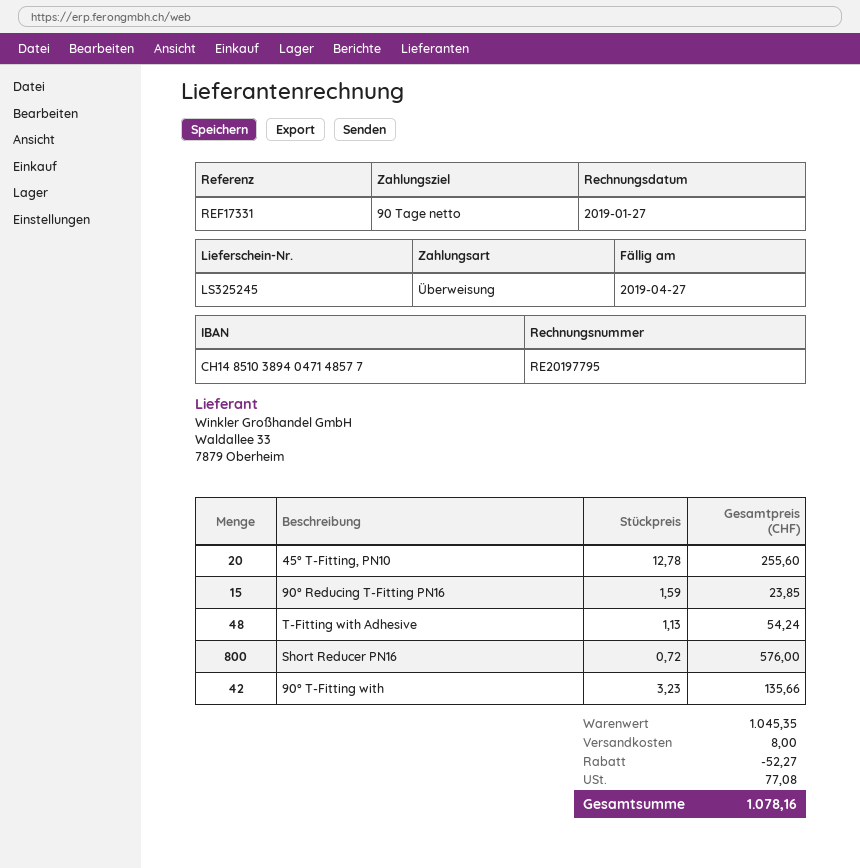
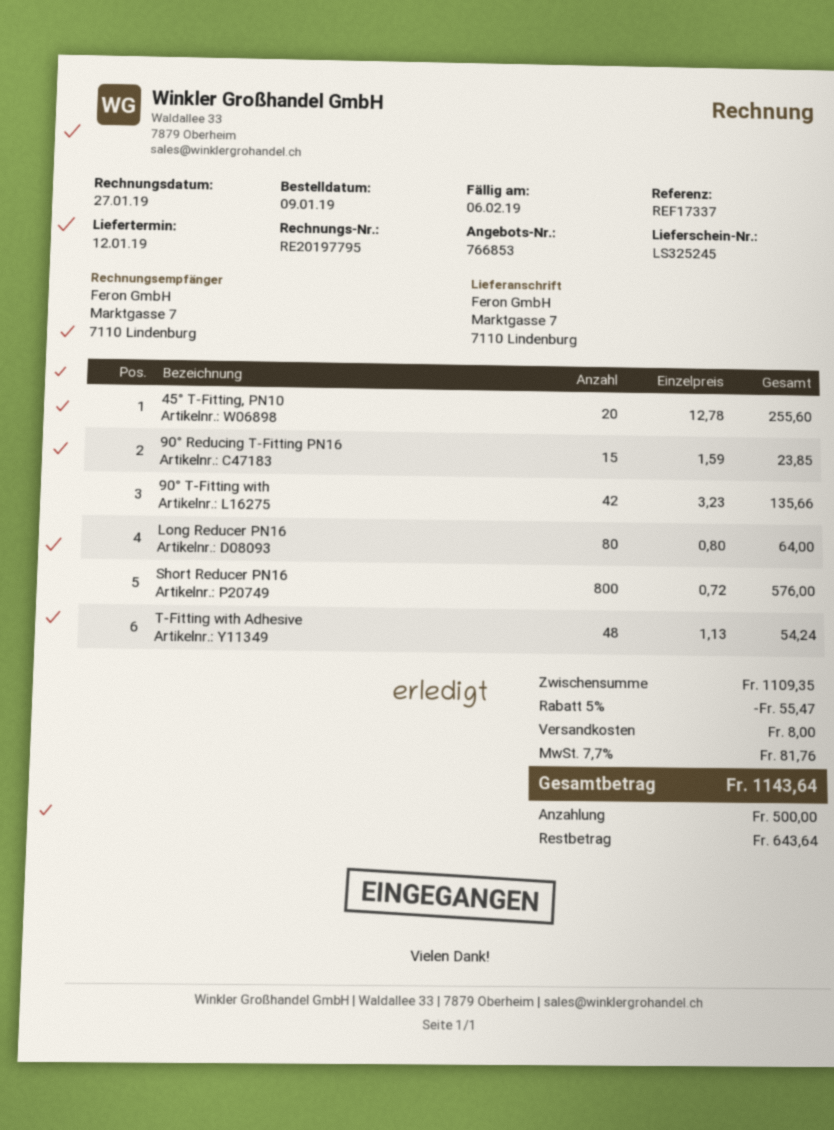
due date: 2019-04-27 -> 2019-02-06
reference: REF17331 -> REF17337
Long Reducer PN16: none -> 80 x 0.80 = 64.00
subtotal: 1045.35 -> 1109.35
discount: 52.27 -> 55.47
tax: 77.08 -> 81.76
total: 1078.16 -> 1143.64

